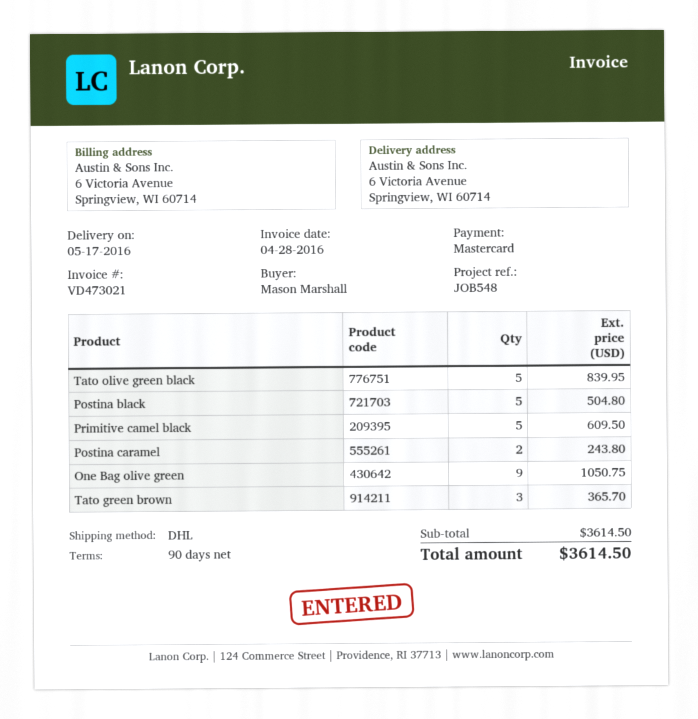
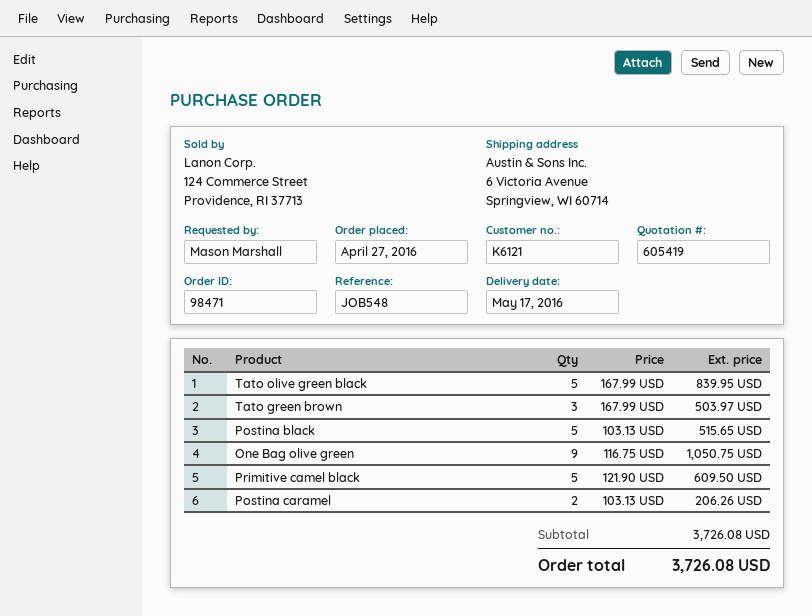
Postina black: 5 for 504.80 -> 5 for 515.65
Postina caramel: 2 for 243.80 -> 2 for 206.26
Tato green brown: 3 for 365.70 -> 3 for 503.97
subtotal: 3614.50 -> 3726.08
total: 3614.50 -> 3726.08

